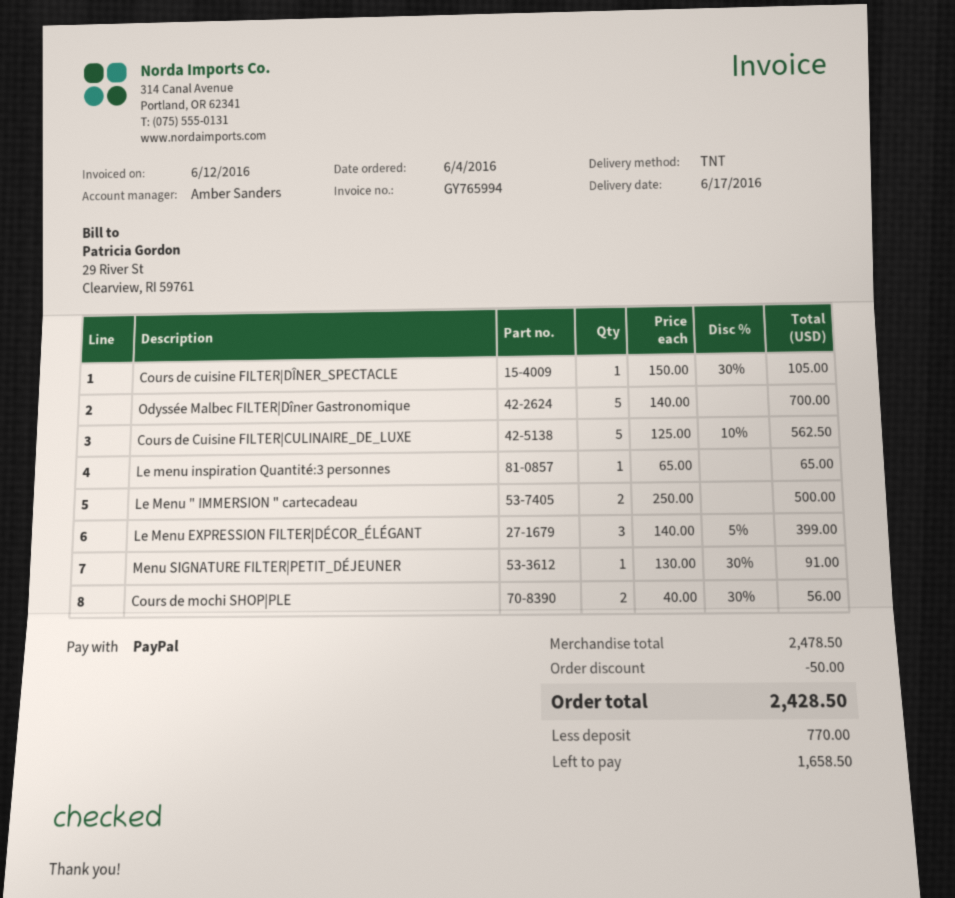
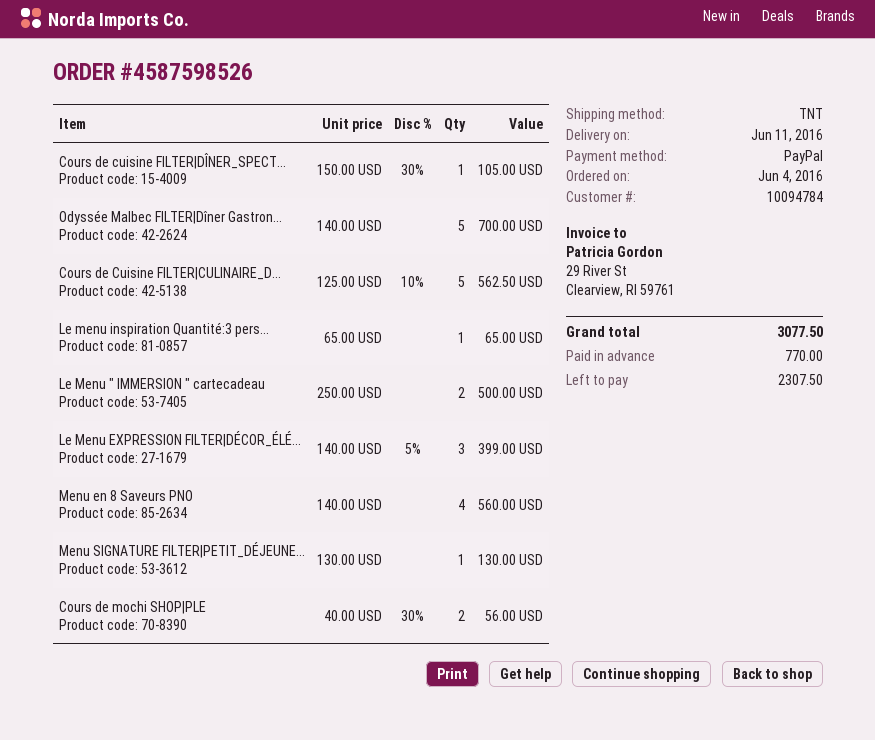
delivery date: 2016-06-17 -> 2016-06-11
Menu SIGNATURE FILTER|PETIT_DÉJEUNER: 1 x 130.00 - 30% = 91.00 -> 1 x 130.00 = 130.00
Menu en 8 Saveurs PNO: none -> 4 x 140.00 = 560.00
discount: 50.00 -> none
total: 2428.50 -> 3077.50
balance: 1658.50 -> 2307.50

